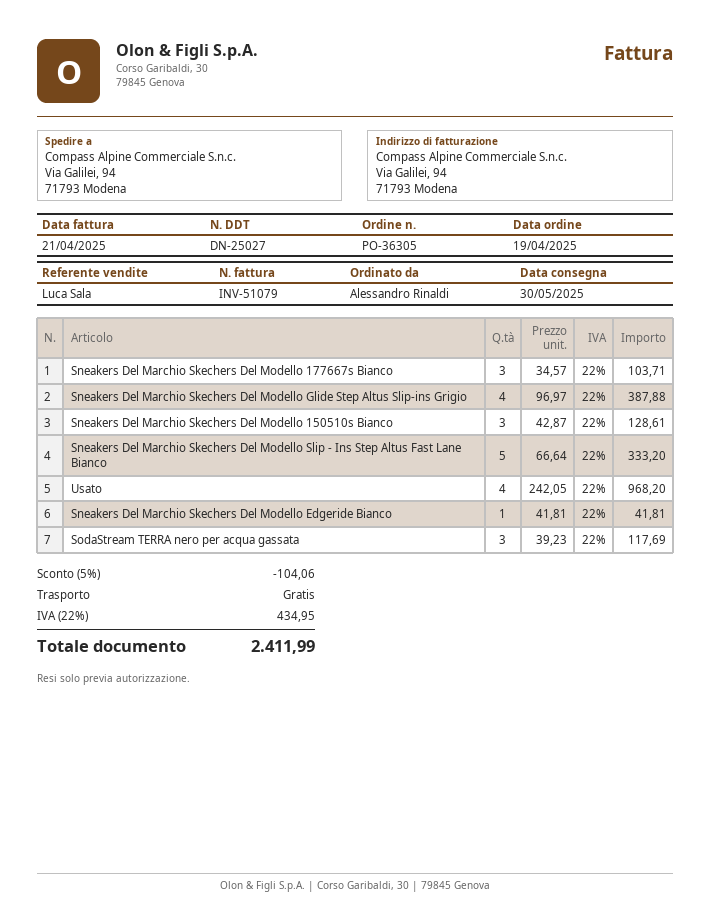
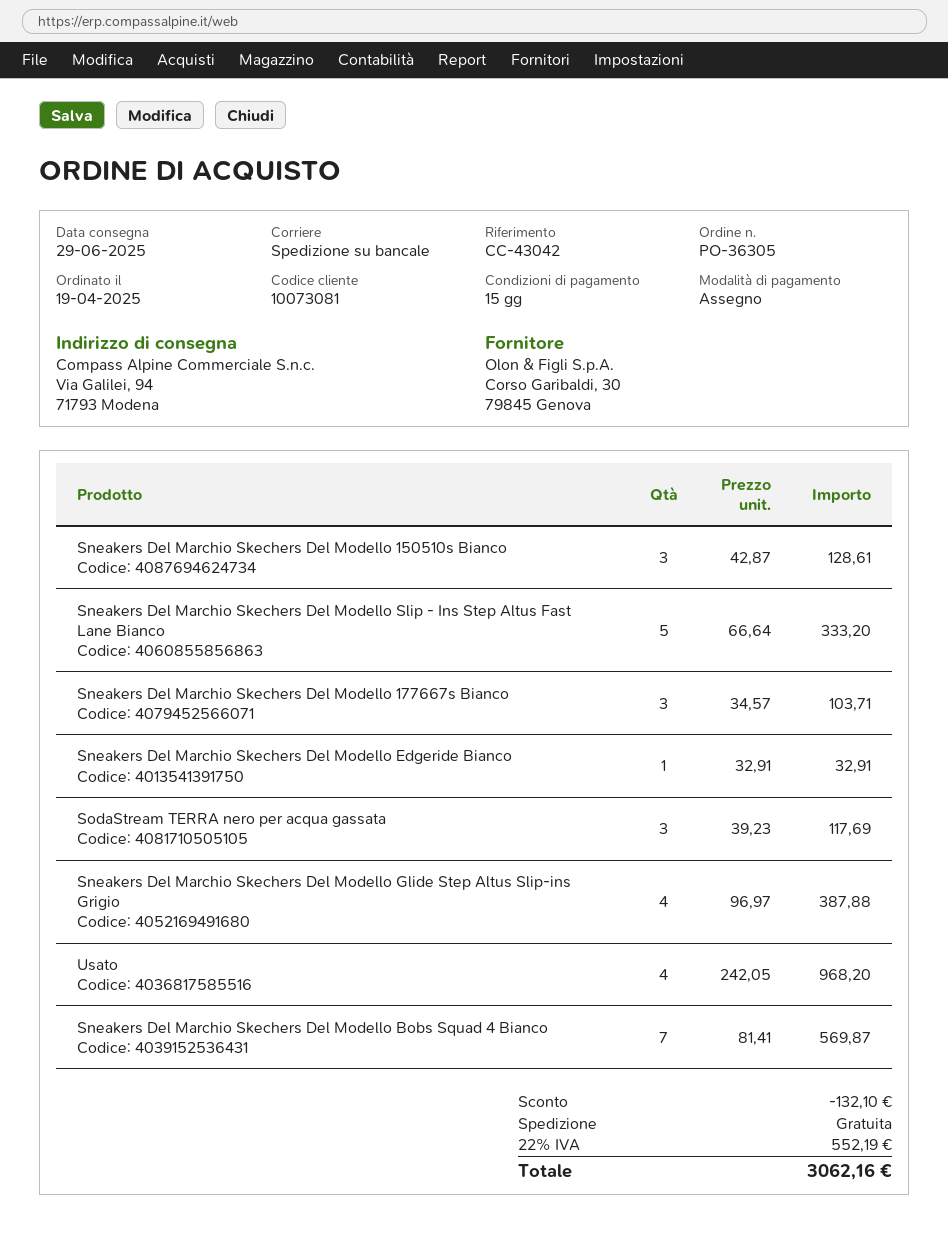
delivery date: 2025-05-30 -> 2025-06-29
Sneakers Del Marchio Skechers Del Modello Edgeride Bianco: 1 x 41.81 = 41.81 -> 1 x 32.91 = 32.91
Sneakers Del Marchio Skechers Del Modello Bobs Squad 4 Bianco: none -> 7 x 81.41 = 569.87
discount: 104.06 -> 132.10
tax: 22% = 434.95 -> 22% = 552.19
total: 2411.99 -> 3062.16

